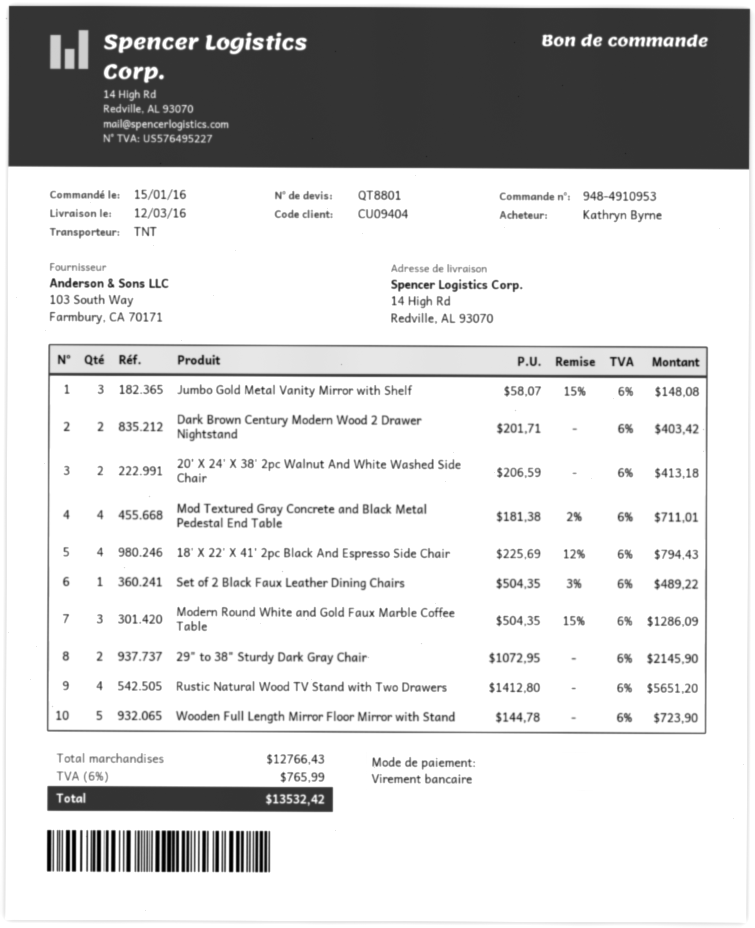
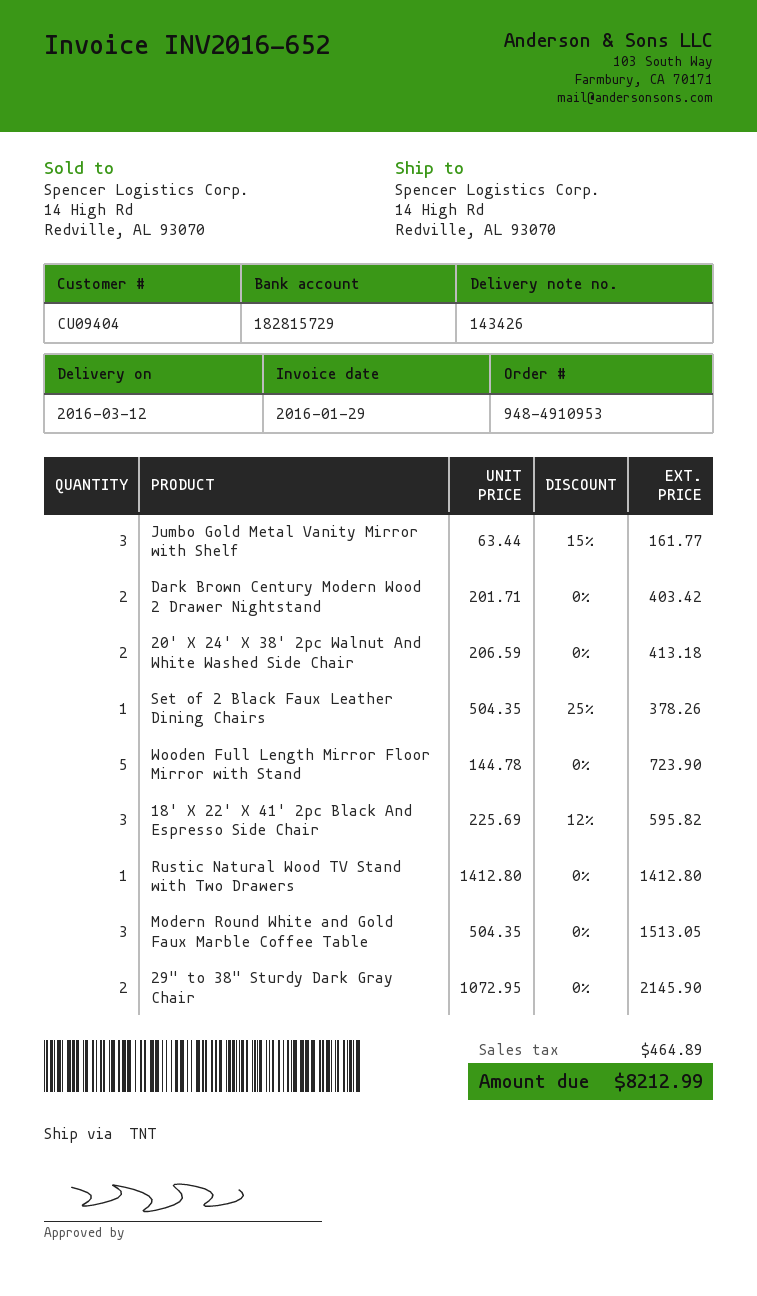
Jumbo Gold Metal Vanity Mirror with Shelf: 3 x 58.07 - 15% = 148.08 -> 3 x 63.44 - 15% = 161.77
Mod Textured Gray Concrete and Black Metal Pedestal End Table: 4 x 181.38 - 2% = 711.01 -> none
18' X 22' X 41' 2pc Black And Espresso Side Chair: 4 x 225.69 - 12% = 794.43 -> 3 x 225.69 - 12% = 595.82
Set of 2 Black Faux Leather Dining Chairs: 1 x 504.35 - 3% = 489.22 -> 1 x 504.35 - 25% = 378.26
Modern Round White and Gold Faux Marble Coffee Table: 3 x 504.35 - 15% = 1286.09 -> 3 x 504.35 = 1513.05
Rustic Natural Wood TV Stand with Two Drawers: 4 x 1412.80 = 5651.20 -> 1 x 1412.80 = 1412.80
tax: 765.99 -> 464.89
total: 13532.42 -> 8212.99

